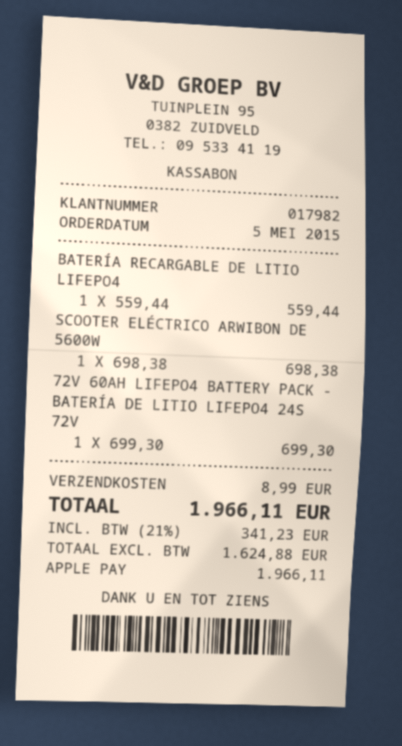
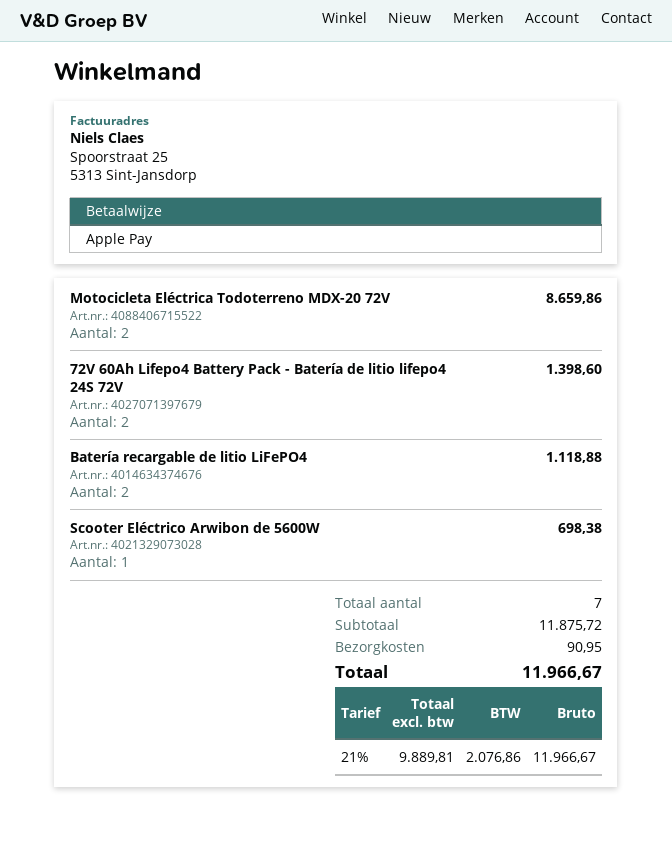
BATERÍA RECARGABLE DE LITIO LIFEPO4: 1 for 559.44 -> 2 for 1118.88
72V 60AH LIFEPO4 BATTERY PACK - BATERÍA DE LITIO LIFEPO4 24S 72V: 1 for 699.30 -> 2 for 1398.60
Motocicleta Eléctrica Todoterreno MDX-20 72V: none -> 2 for 8659.86
shipping: 8.99 -> 90.95
net: 1624.88 -> 9889.81
tax: 21% = 341.23 -> 21% = 2076.86
total: 1966.11 -> 11966.67

